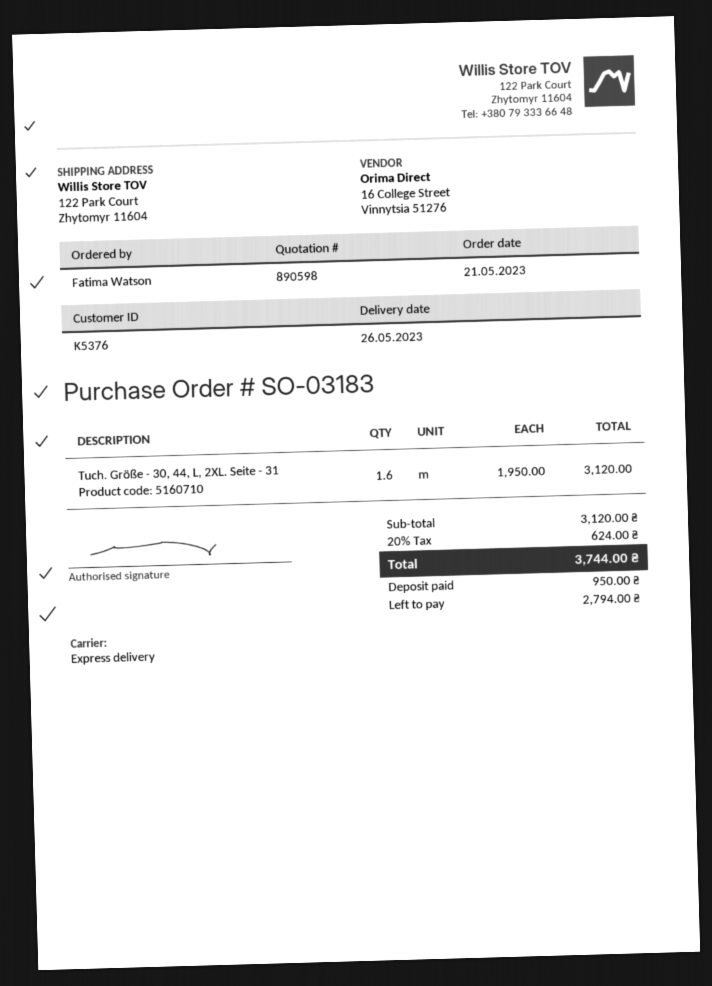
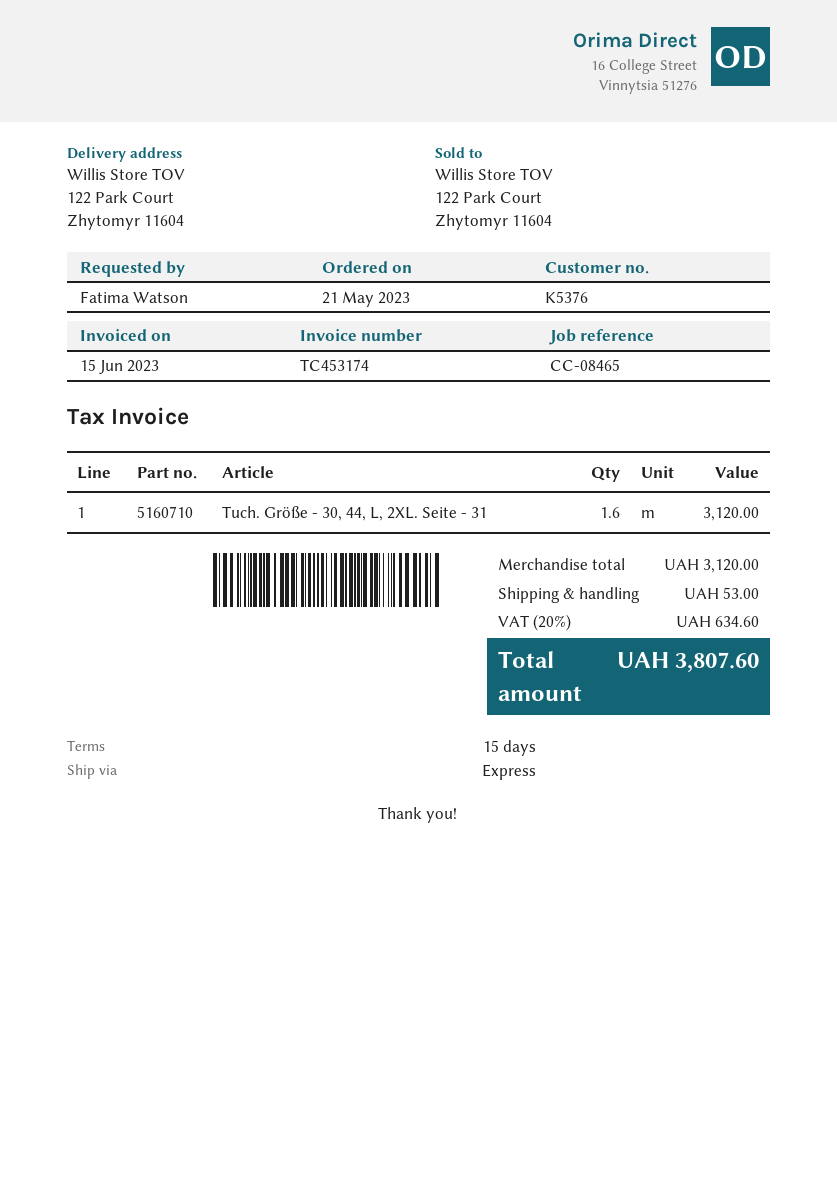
shipping: none -> 53.00
tax: 20% = 624.00 -> 20% = 634.60
total: 3744.00 -> 3807.60

